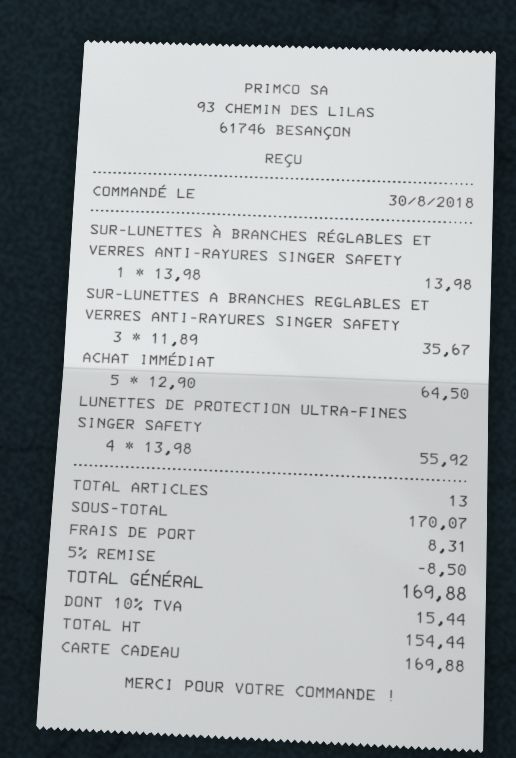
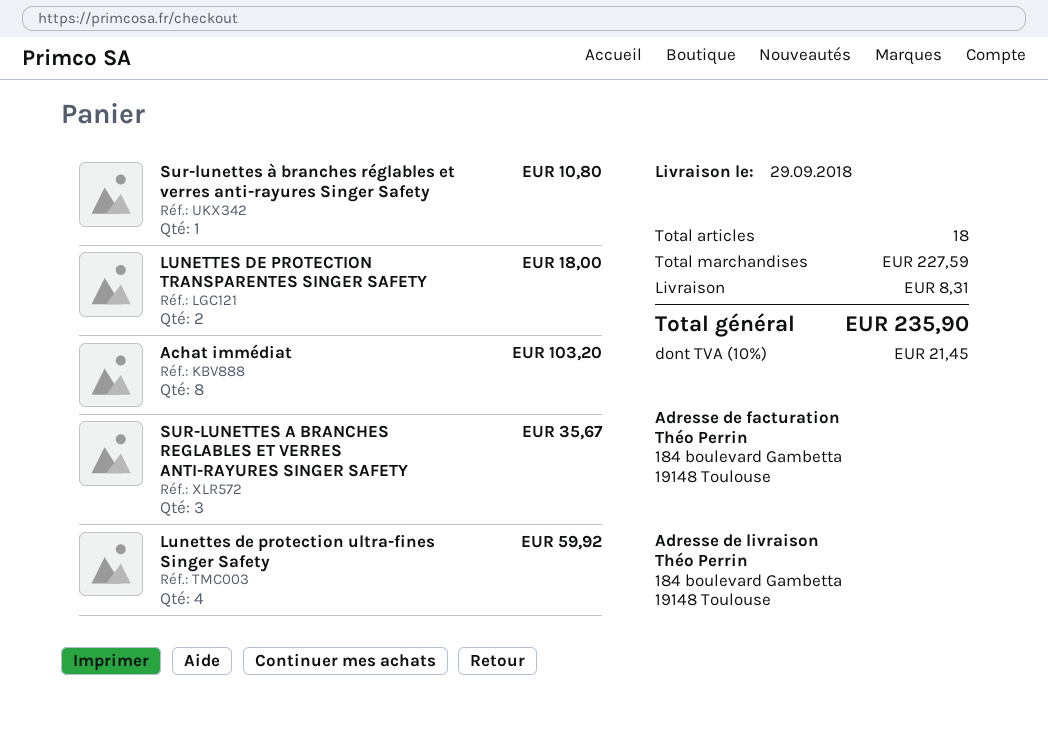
SUR-LUNETTES À BRANCHES RÉGLABLES ET VERRES ANTI-RAYURES SINGER SAFETY: 1 for 13.98 -> 1 for 10.80
ACHAT IMMÉDIAT: 5 for 64.50 -> 8 for 103.20
LUNETTES DE PROTECTION ULTRA-FINES SINGER SAFETY: 4 for 55.92 -> 4 for 59.92
LUNETTES DE PROTECTION TRANSPARENTES SINGER SAFETY: none -> 2 for 18.00
total quantity: 13 -> 18
subtotal: 170.07 -> 227.59
discount: 5% = 8.50 -> none
tax: 10% = 15.44 -> 10% = 21.45
total: 169.88 -> 235.90

